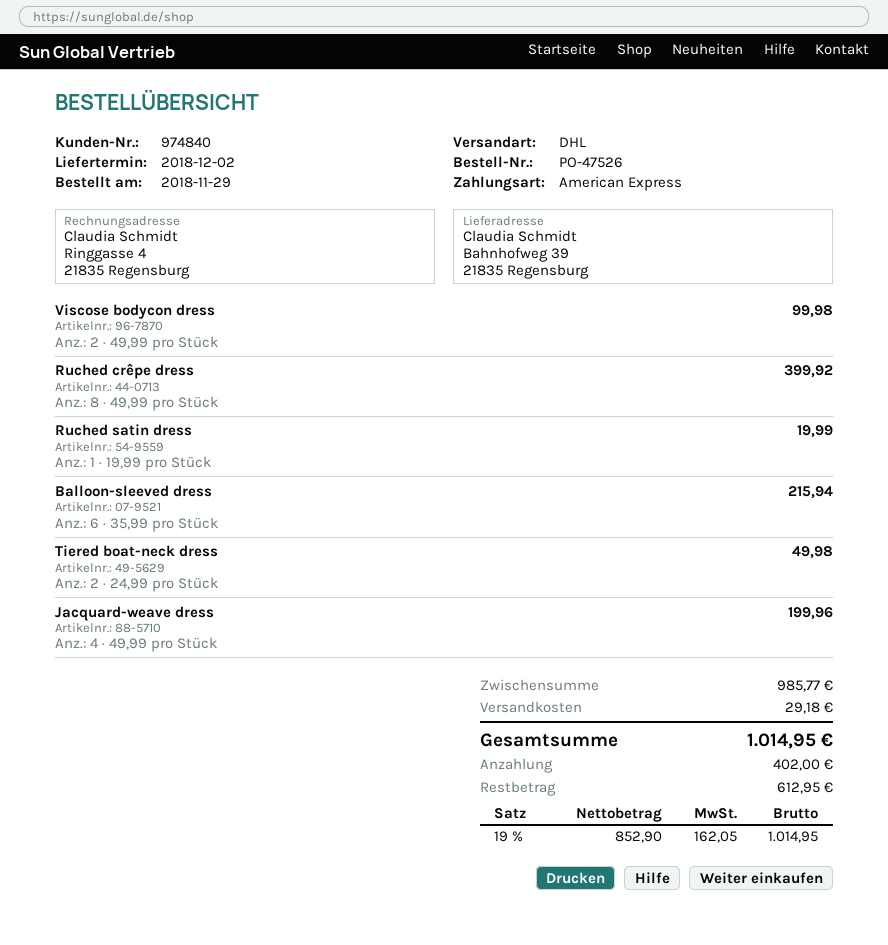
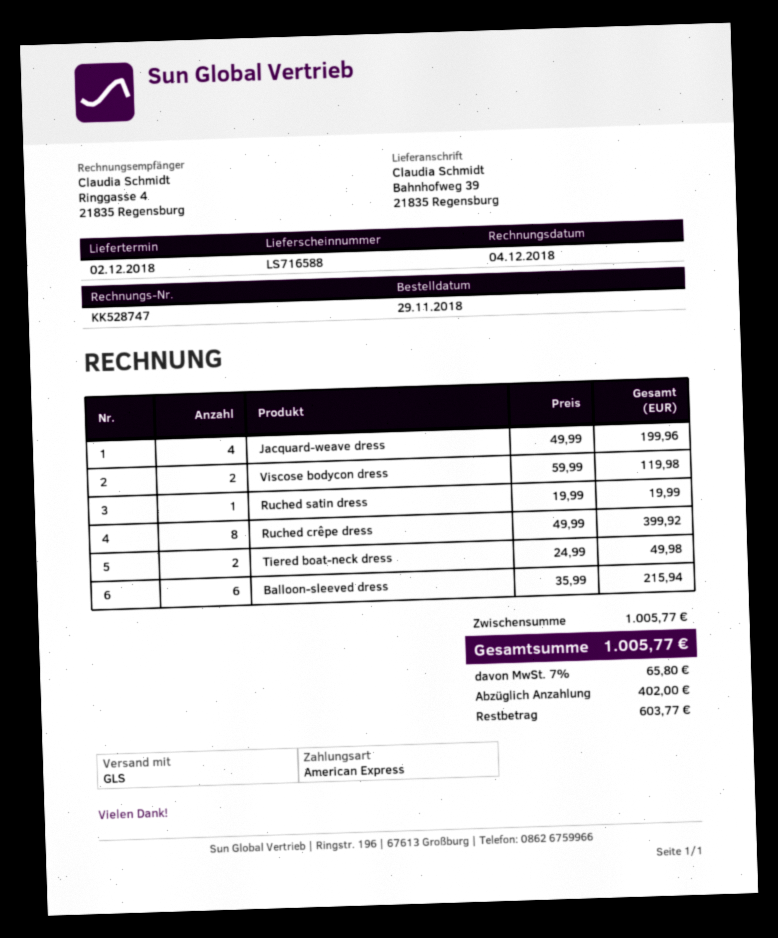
shipping method: DHL -> GLS
Viscose bodycon dress: 2 x 49.99 = 99.98 -> 2 x 59.99 = 119.98
subtotal: 985.77 -> 1005.77
shipping: 29.18 -> none
tax: 19% = 162.05 -> 7% = 65.80
total: 1014.95 -> 1005.77
balance: 612.95 -> 603.77

